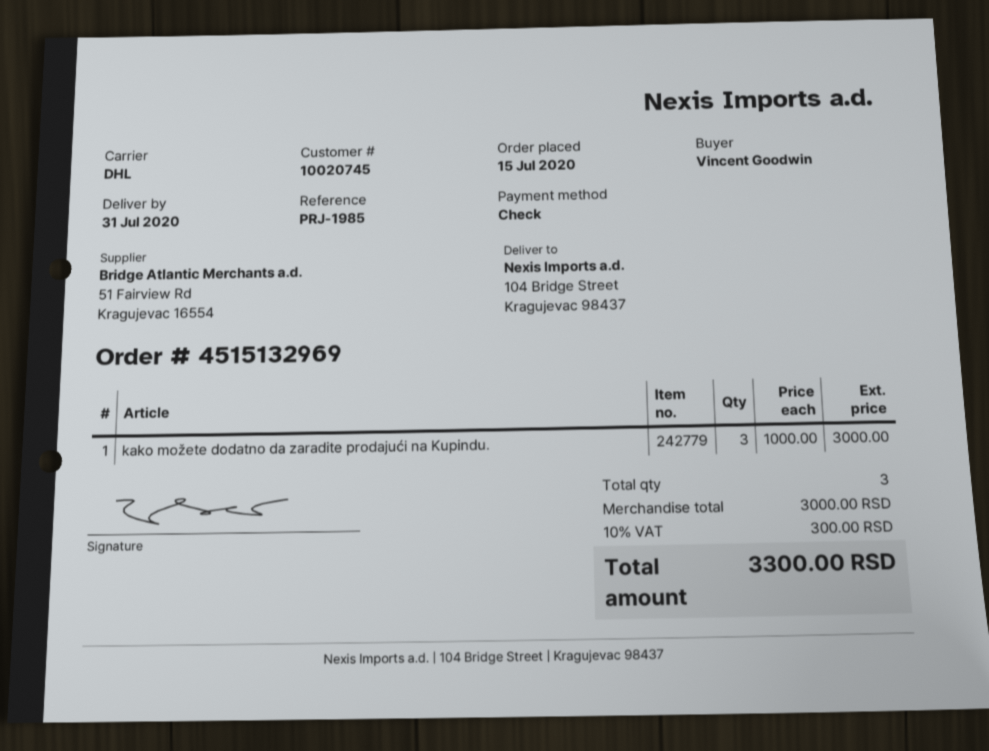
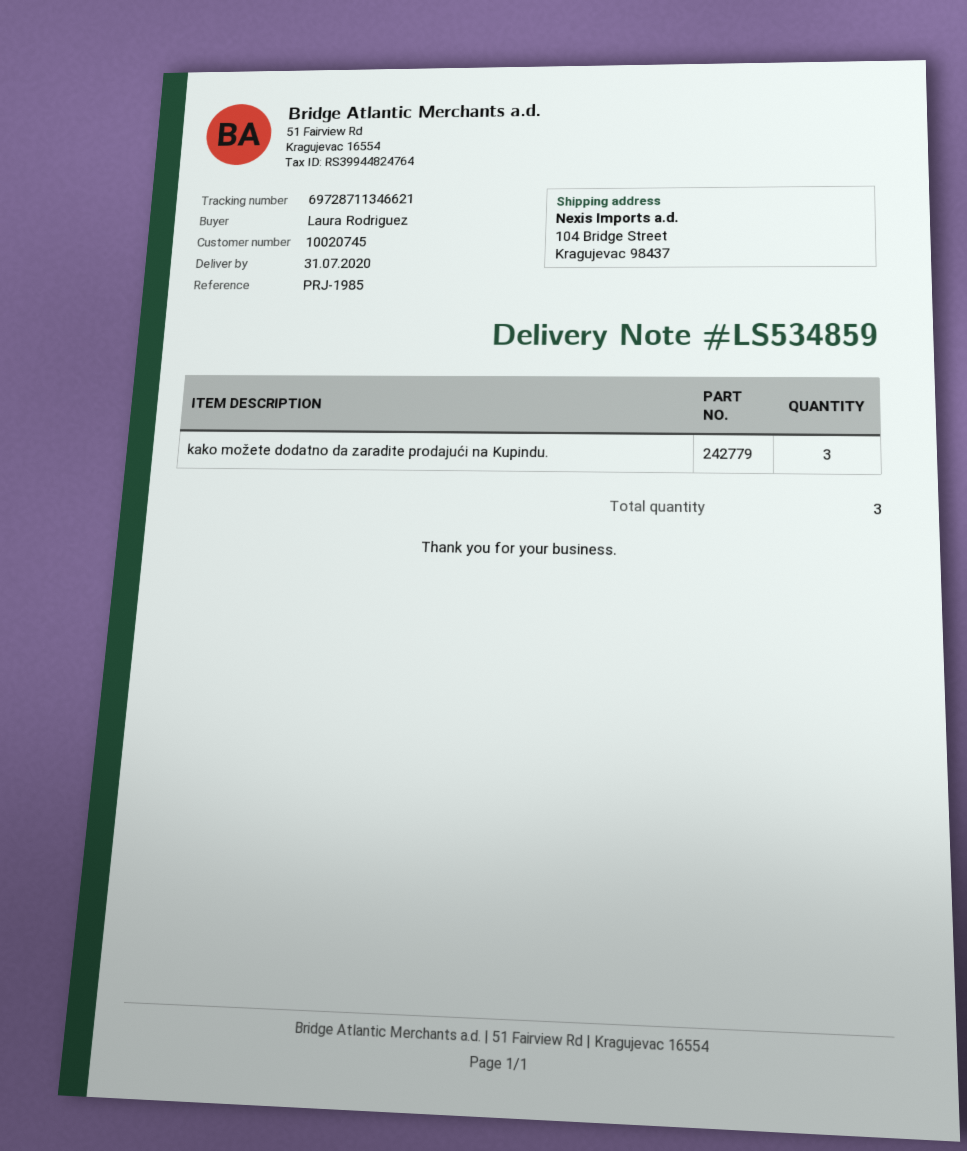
ordered by: Vincent Goodwin -> Laura Rodriguez

